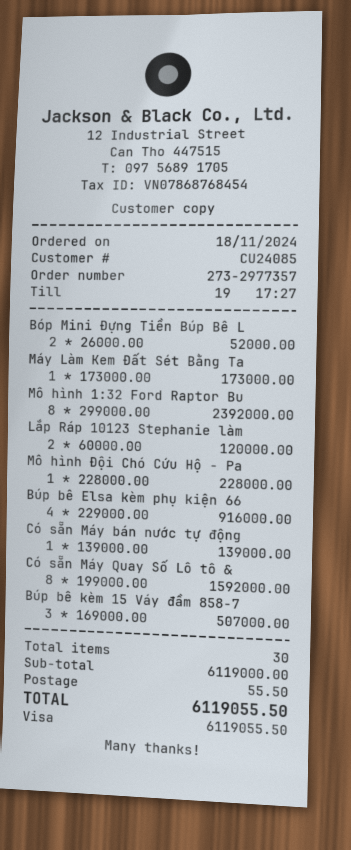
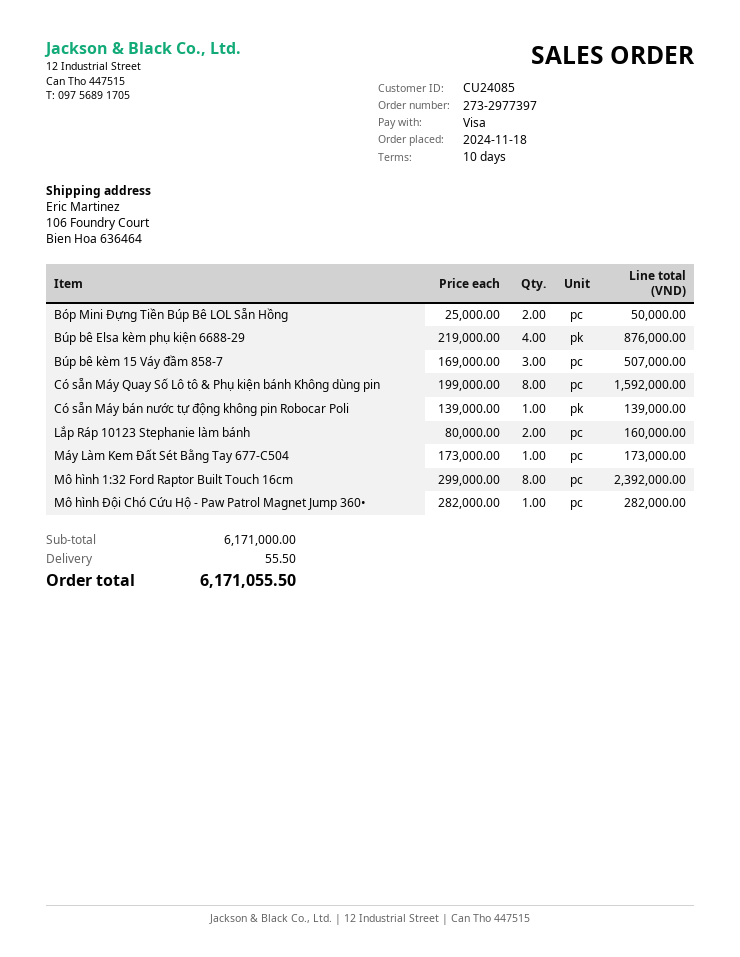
order number: 273-2977357 -> 273-2977397
Bóp Mini Đựng Tiền Búp Bê L: 2 x 26000.00 = 52000.00 -> 2 x 25000.00 = 50000.00
Lắp Ráp 10123 Stephanie làm: 2 x 60000.00 = 120000.00 -> 2 x 80000.00 = 160000.00
Mô hình Đội Chó Cứu Hộ - Pa: 1 x 228000.00 = 228000.00 -> 1 x 282000.00 = 282000.00
Búp bê Elsa kèm phụ kiện 66: 4 x 229000.00 = 916000.00 -> 4 x 219000.00 = 876000.00
subtotal: 6119000.00 -> 6171000.00
total: 6119055.50 -> 6171055.50

